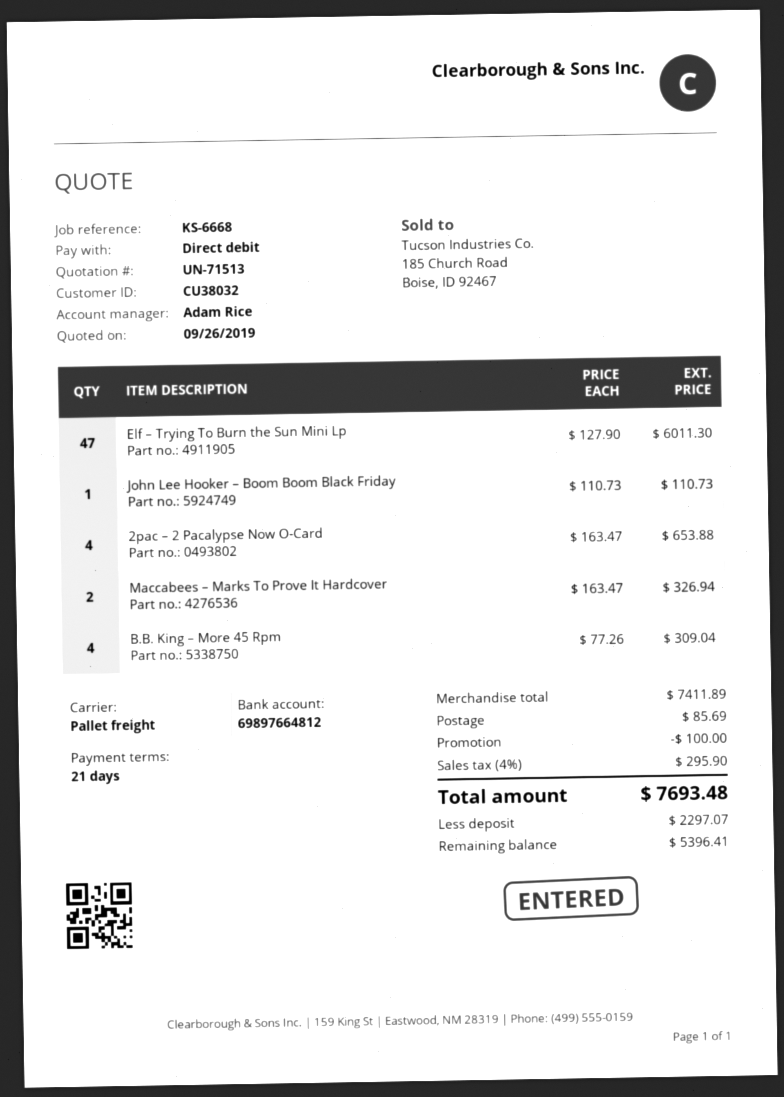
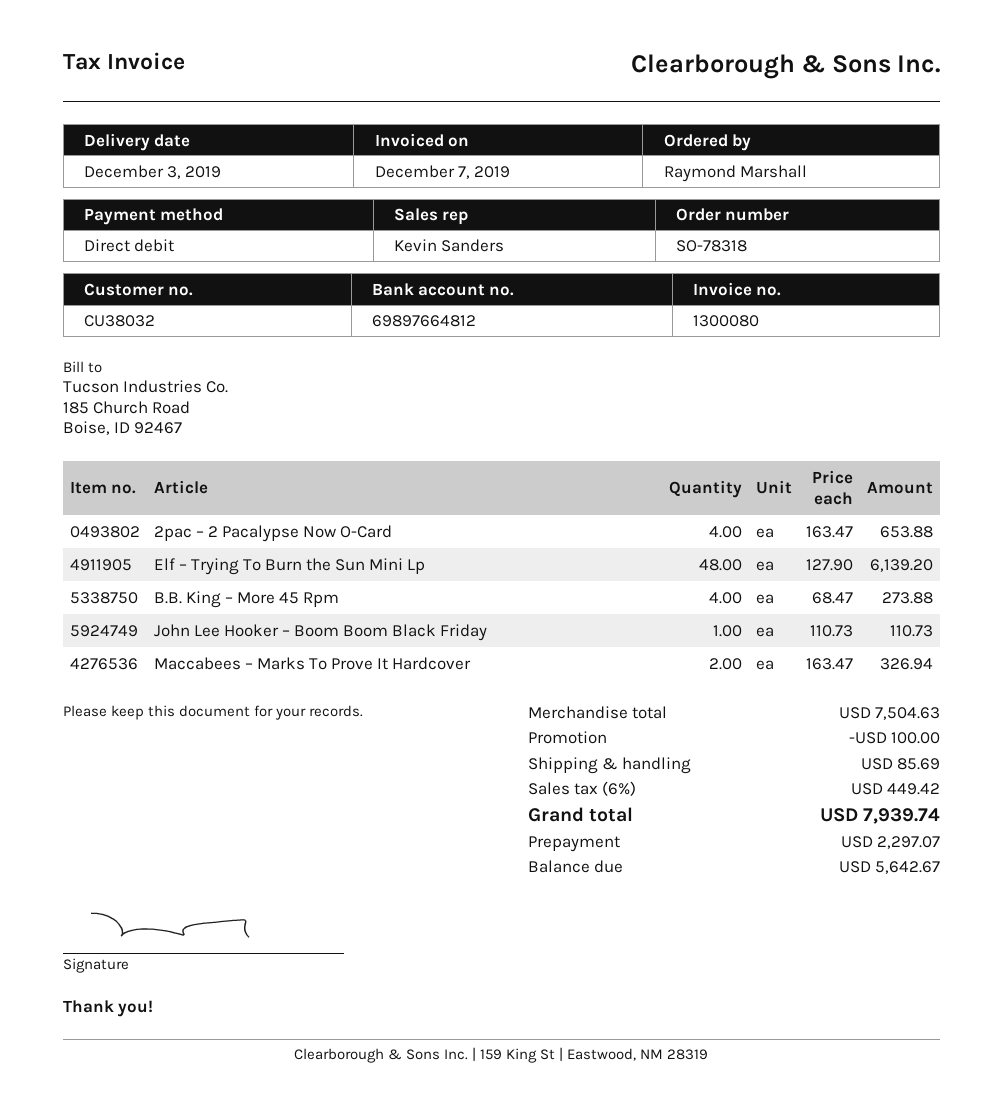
sales rep: Adam Rice -> Kevin Sanders
Elf – Trying To Burn the Sun Mini Lp: 47 x 127.90 = 6011.30 -> 48 x 127.90 = 6139.20
B.B. King – More 45 Rpm: 4 x 77.26 = 309.04 -> 4 x 68.47 = 273.88
subtotal: 7411.89 -> 7504.63
tax: 4% = 295.90 -> 6% = 449.42
total: 7693.48 -> 7939.74
balance: 5396.41 -> 5642.67

